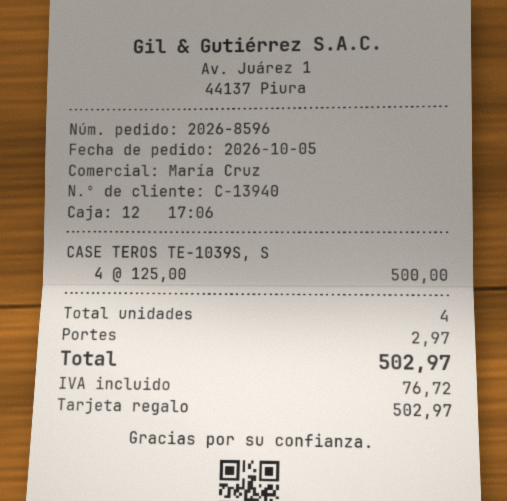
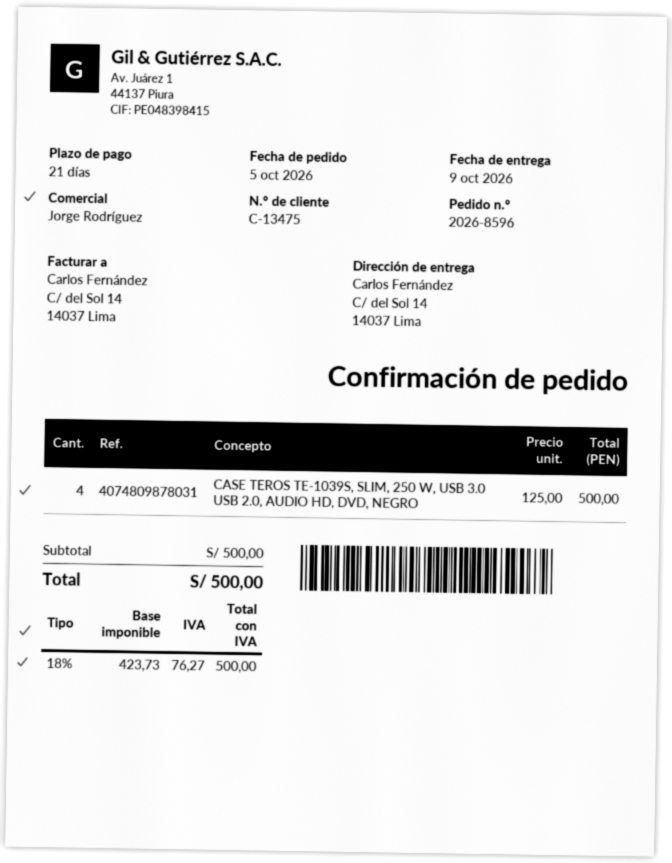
customer number: C-13940 -> C-13475
sales rep: María Cruz -> Jorge Rodríguez
shipping: 2.97 -> none
tax: 76.72 -> 76.27
total: 502.97 -> 500.00

